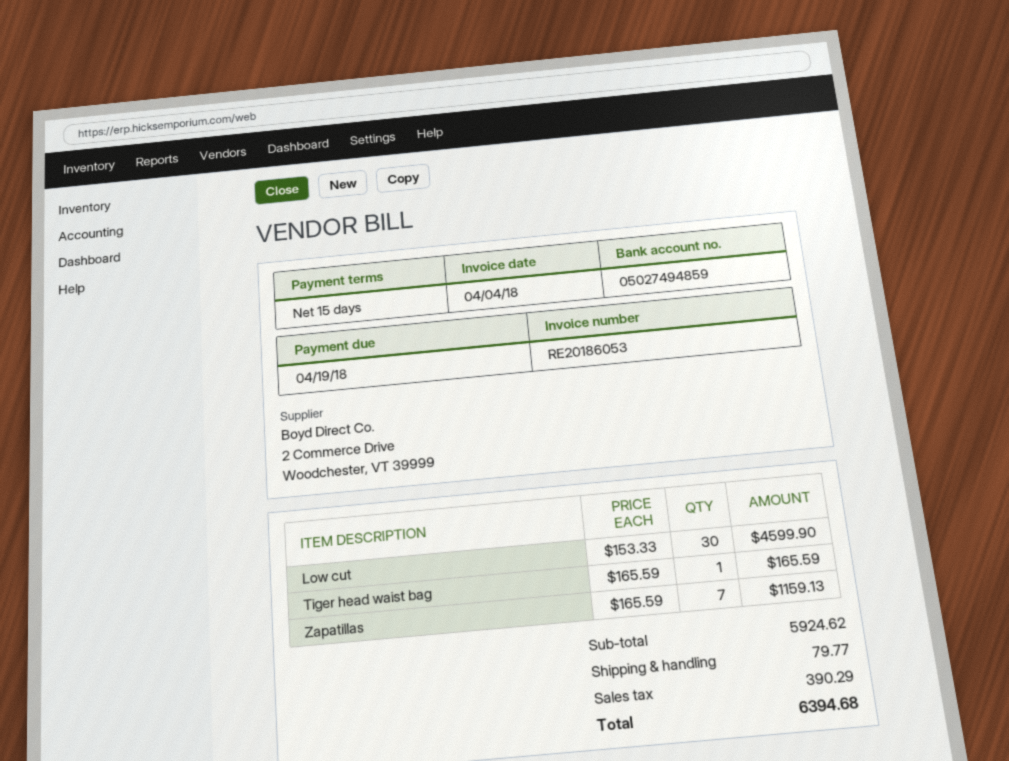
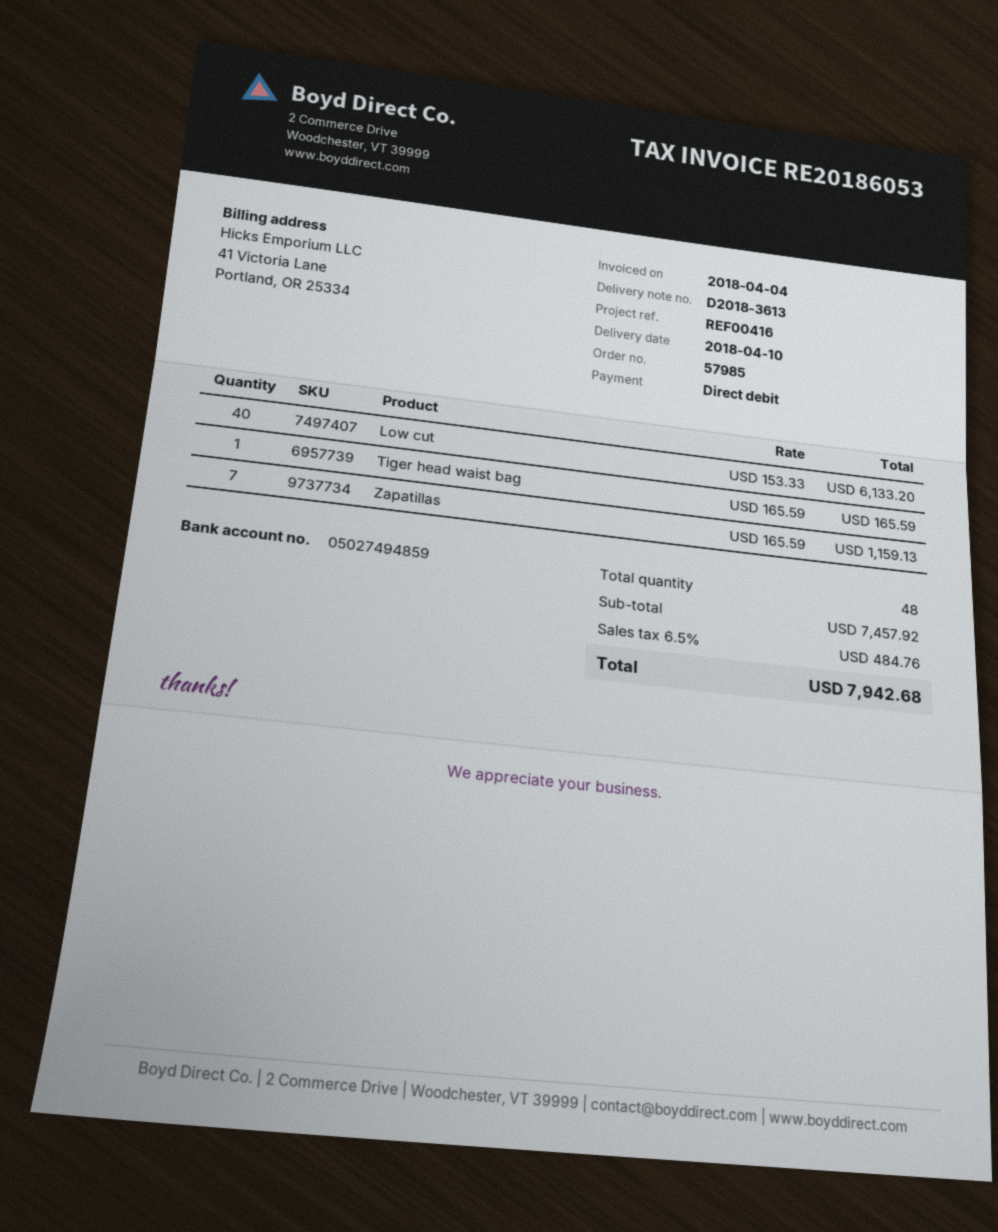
Low cut: 30 x 153.33 = 4599.90 -> 40 x 153.33 = 6133.20
subtotal: 5924.62 -> 7457.92
shipping: 79.77 -> none
tax: 390.29 -> 484.76
total: 6394.68 -> 7942.68

